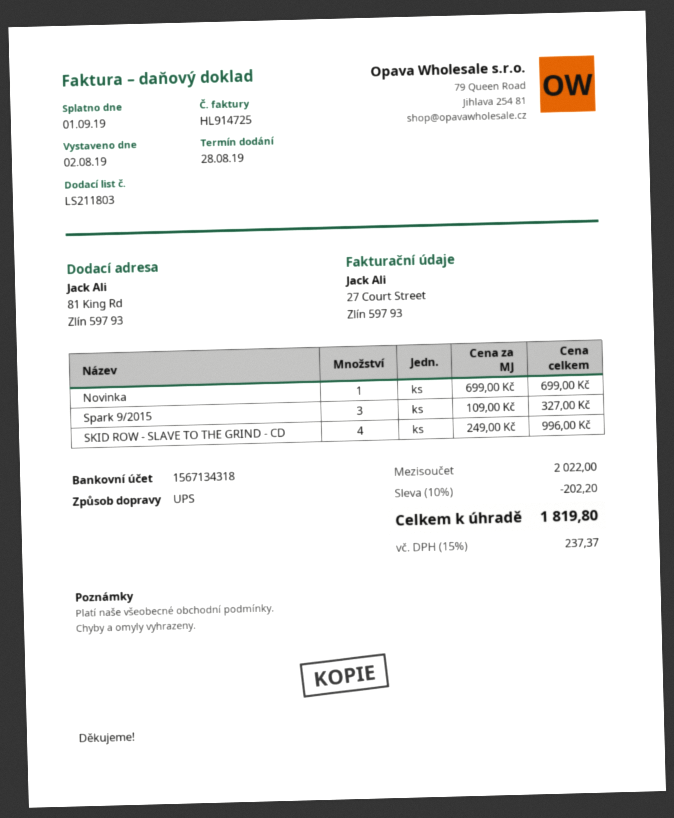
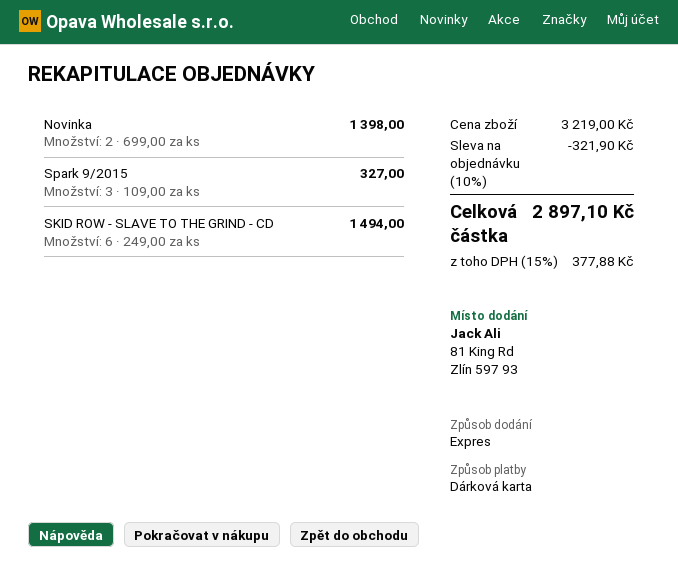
shipping method: UPS -> express
Novinka: 1 x 699.00 = 699.00 -> 2 x 699.00 = 1398.00
SKID ROW - SLAVE TO THE GRIND - CD: 4 x 249.00 = 996.00 -> 6 x 249.00 = 1494.00
subtotal: 2022.00 -> 3219.00
discount: 10% = 202.20 -> 10% = 321.90
tax: 15% = 237.37 -> 15% = 377.88
total: 1819.80 -> 2897.10

